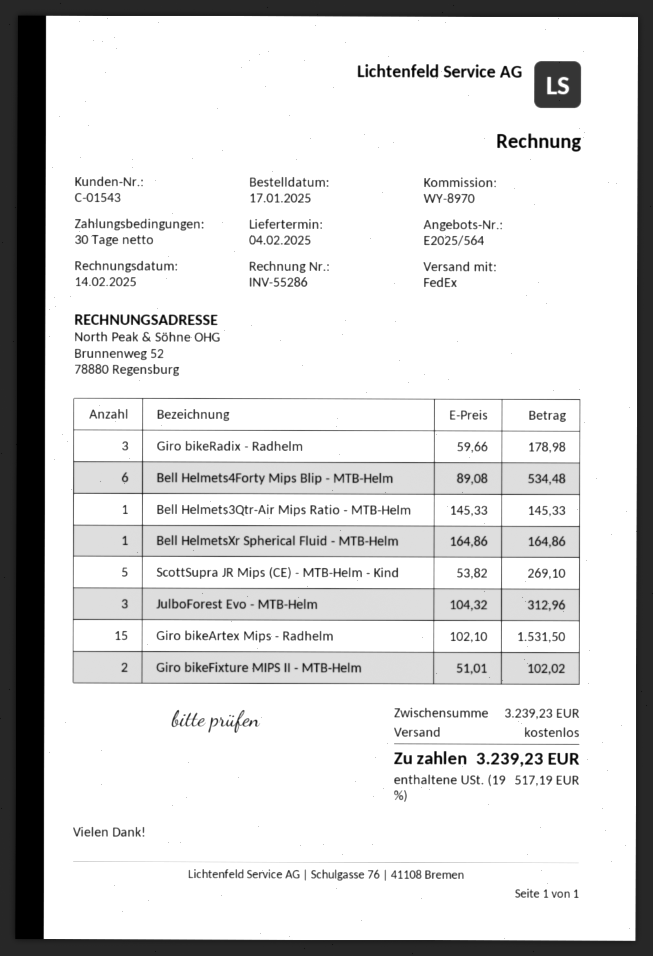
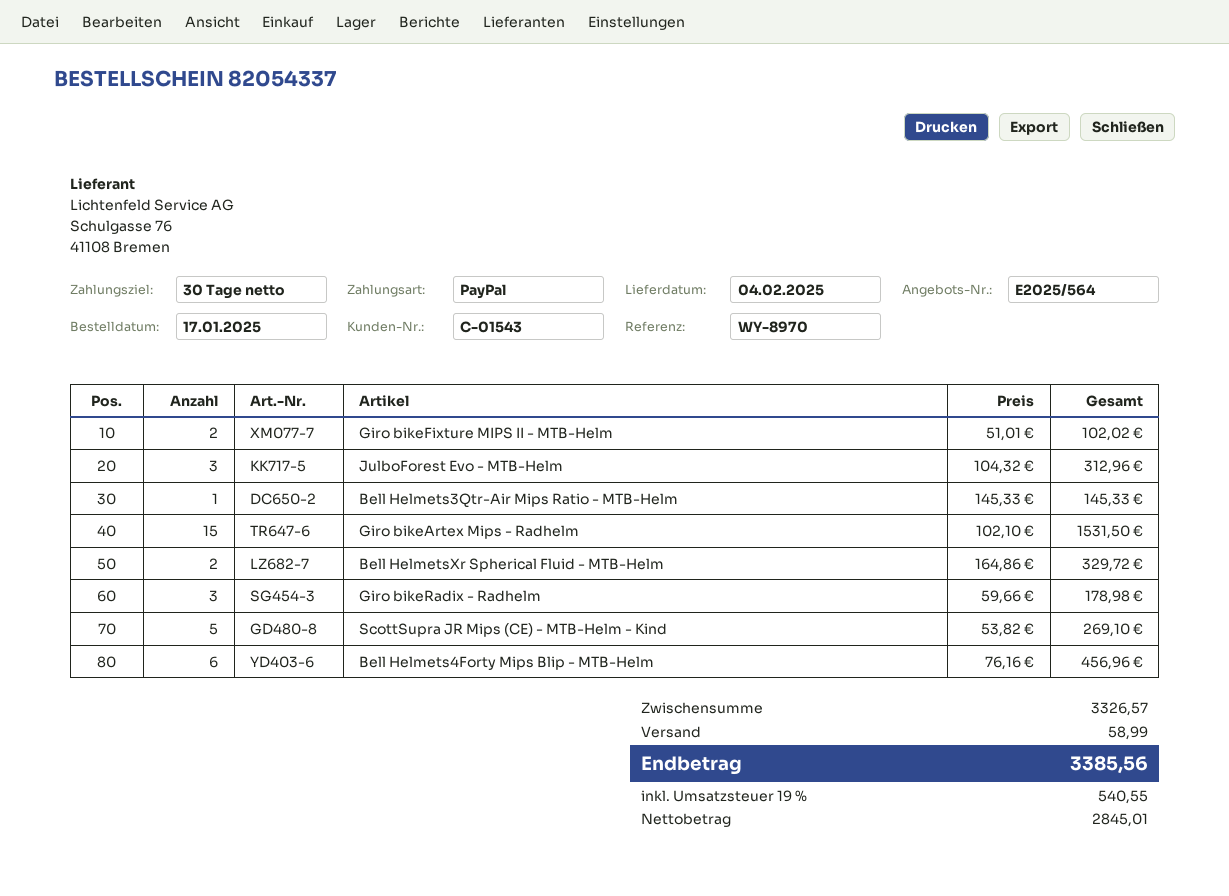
Bell Helmets4Forty Mips Blip - MTB-Helm: 6 x 89.08 = 534.48 -> 6 x 76.16 = 456.96
Bell HelmetsXr Spherical Fluid - MTB-Helm: 1 x 164.86 = 164.86 -> 2 x 164.86 = 329.72
subtotal: 3239.23 -> 3326.57
shipping: 0.00 -> 58.99
tax: 19% = 517.19 -> 19% = 540.55
total: 3239.23 -> 3385.56

